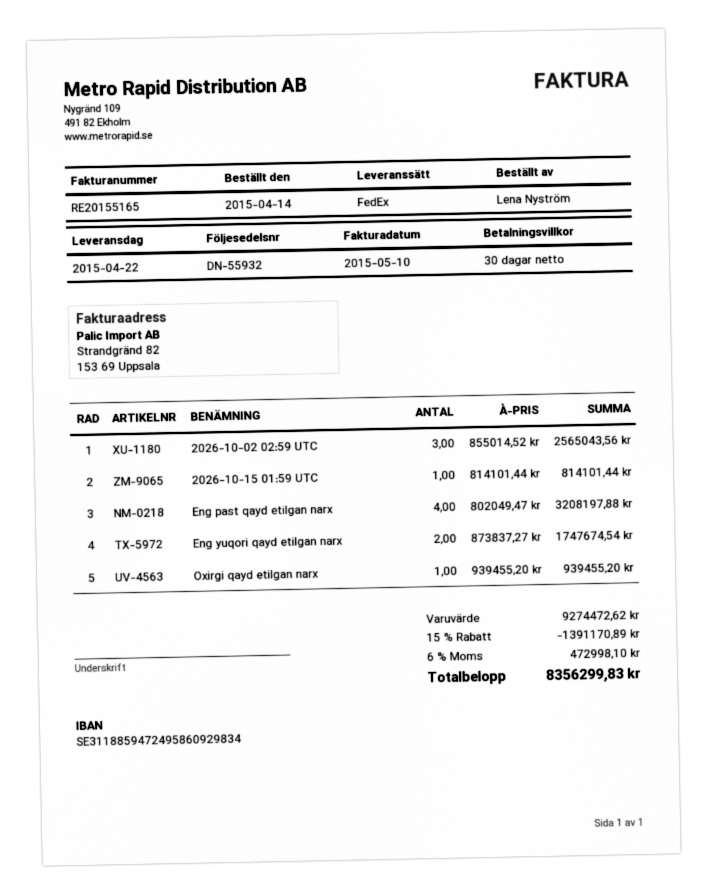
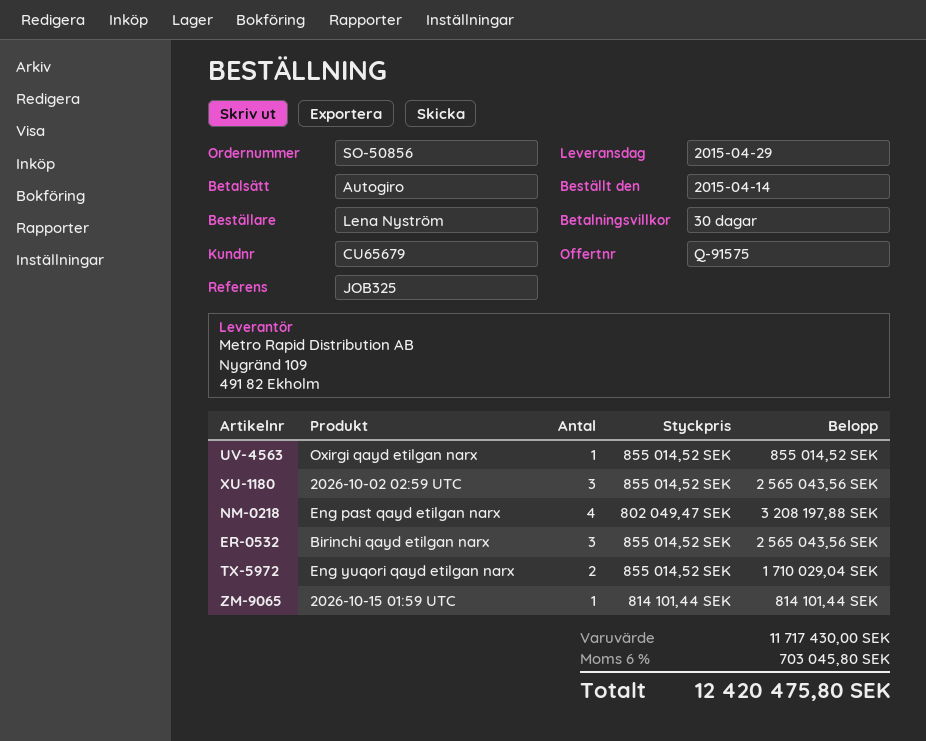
delivery date: 2015-04-22 -> 2015-04-29
Eng yuqori qayd etilgan narx: 2 x 873837.27 = 1747674.54 -> 2 x 855014.52 = 1710029.04
Oxirgi qayd etilgan narx: 1 x 939455.20 = 939455.20 -> 1 x 855014.52 = 855014.52
Birinchi qayd etilgan narx: none -> 3 x 855014.52 = 2565043.56
subtotal: 9274472.62 -> 11717430.00
discount: 15% = 1391170.89 -> none
tax: 6% = 472998.10 -> 6% = 703045.80
total: 8356299.83 -> 12420475.80

